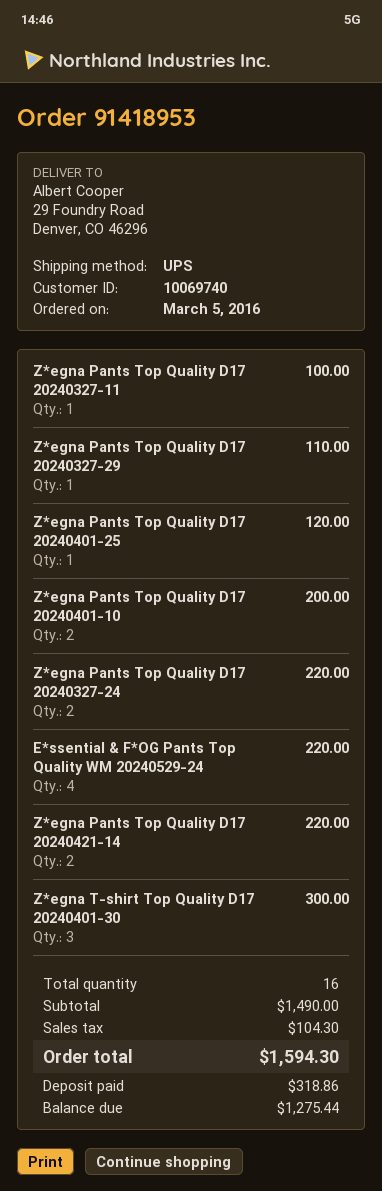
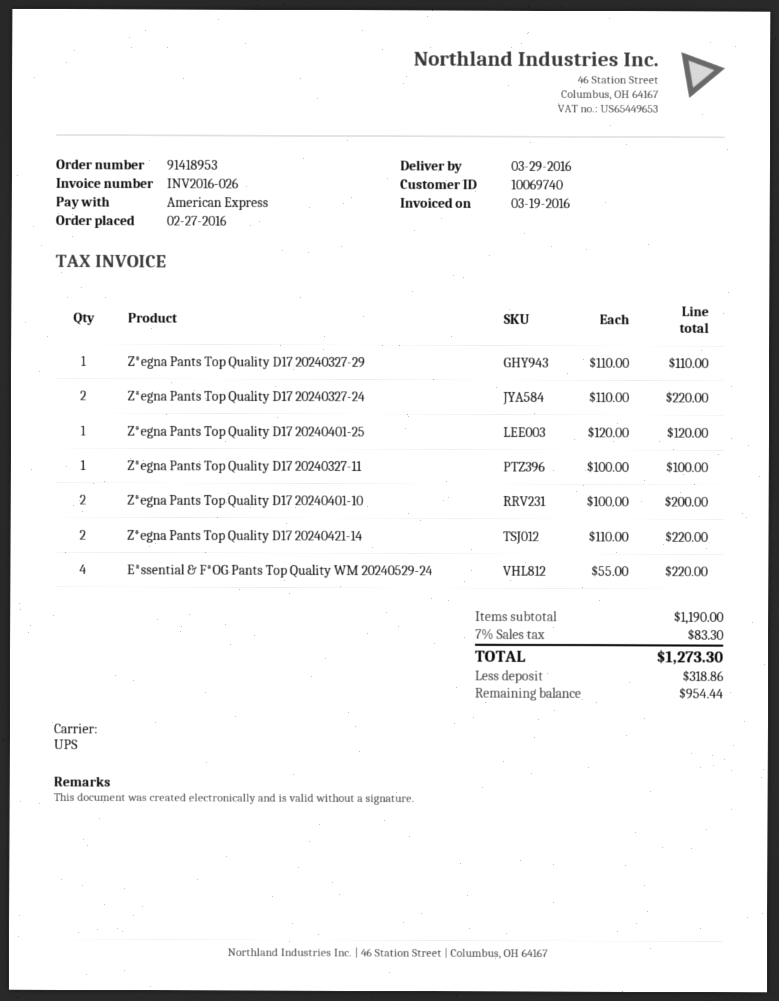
order date: 2016-03-05 -> 2016-02-27
Z*egna T-shirt Top Quality D17 20240401-30: 3 for 300.00 -> none
subtotal: 1490.00 -> 1190.00
tax: 104.30 -> 83.30
total: 1594.30 -> 1273.30
balance: 1275.44 -> 954.44

